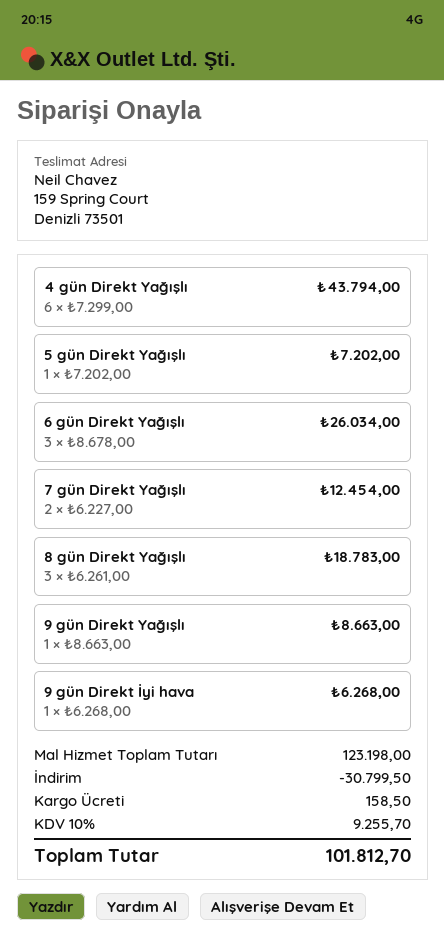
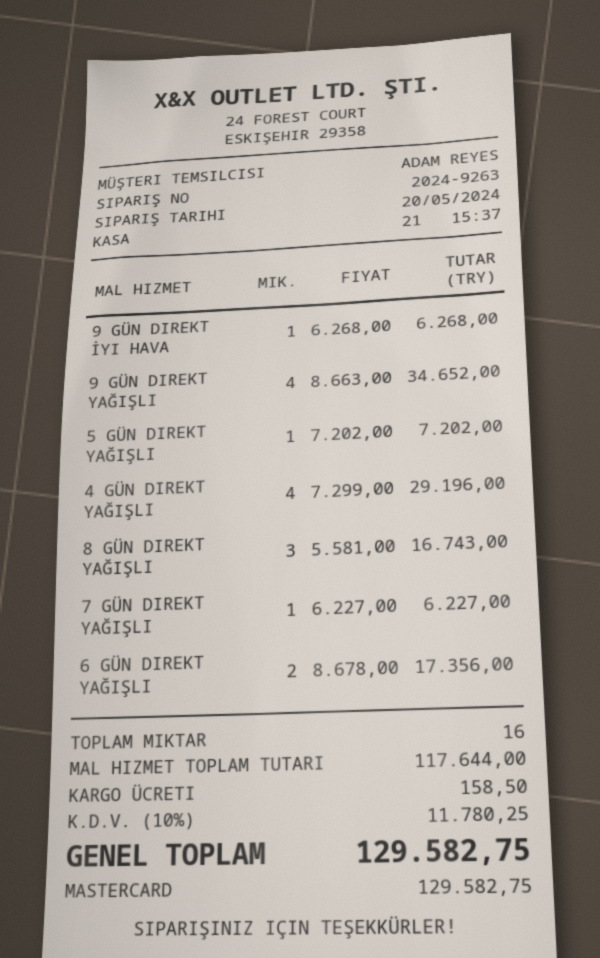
4 gün Direkt Yağışlı: 6 x 7299.00 = 43794.00 -> 4 x 7299.00 = 29196.00
6 gün Direkt Yağışlı: 3 x 8678.00 = 26034.00 -> 2 x 8678.00 = 17356.00
7 gün Direkt Yağışlı: 2 x 6227.00 = 12454.00 -> 1 x 6227.00 = 6227.00
8 gün Direkt Yağışlı: 3 x 6261.00 = 18783.00 -> 3 x 5581.00 = 16743.00
9 gün Direkt Yağışlı: 1 x 8663.00 = 8663.00 -> 4 x 8663.00 = 34652.00
subtotal: 123198.00 -> 117644.00
discount: 30799.50 -> none
tax: 10% = 9255.70 -> 10% = 11780.25
total: 101812.70 -> 129582.75

